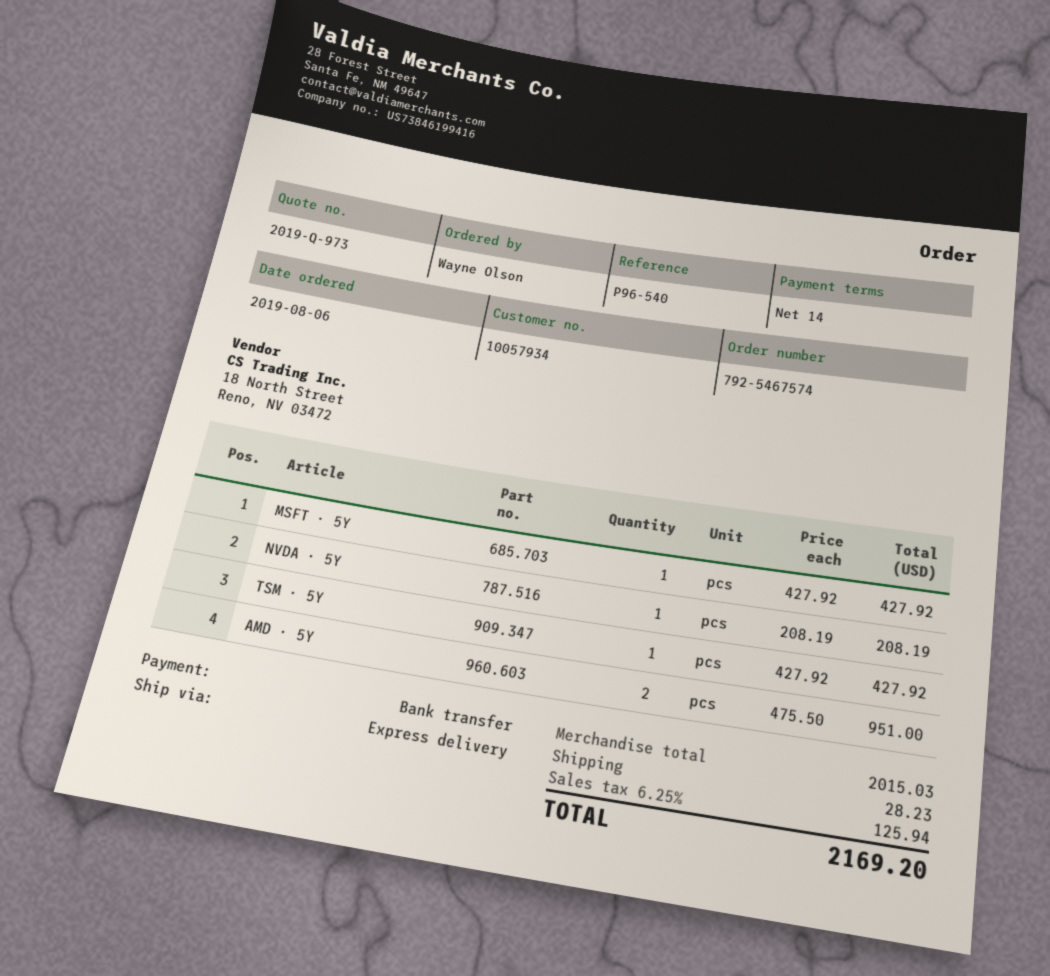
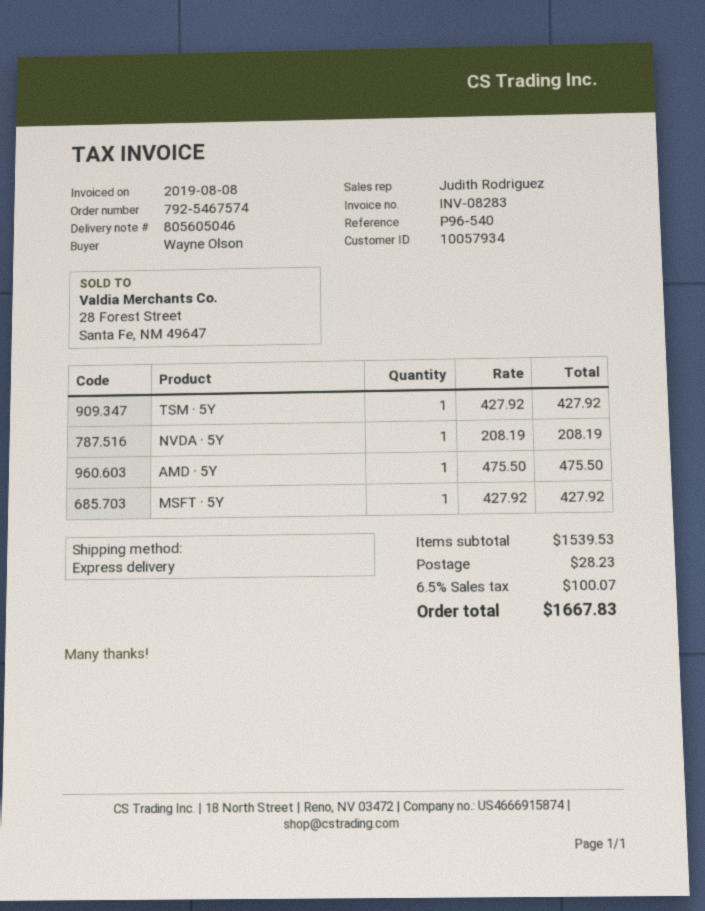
AMD · 5Y: 2 x 475.50 = 951.00 -> 1 x 475.50 = 475.50
subtotal: 2015.03 -> 1539.53
tax: 6.25% = 125.94 -> 6.5% = 100.07
total: 2169.20 -> 1667.83

